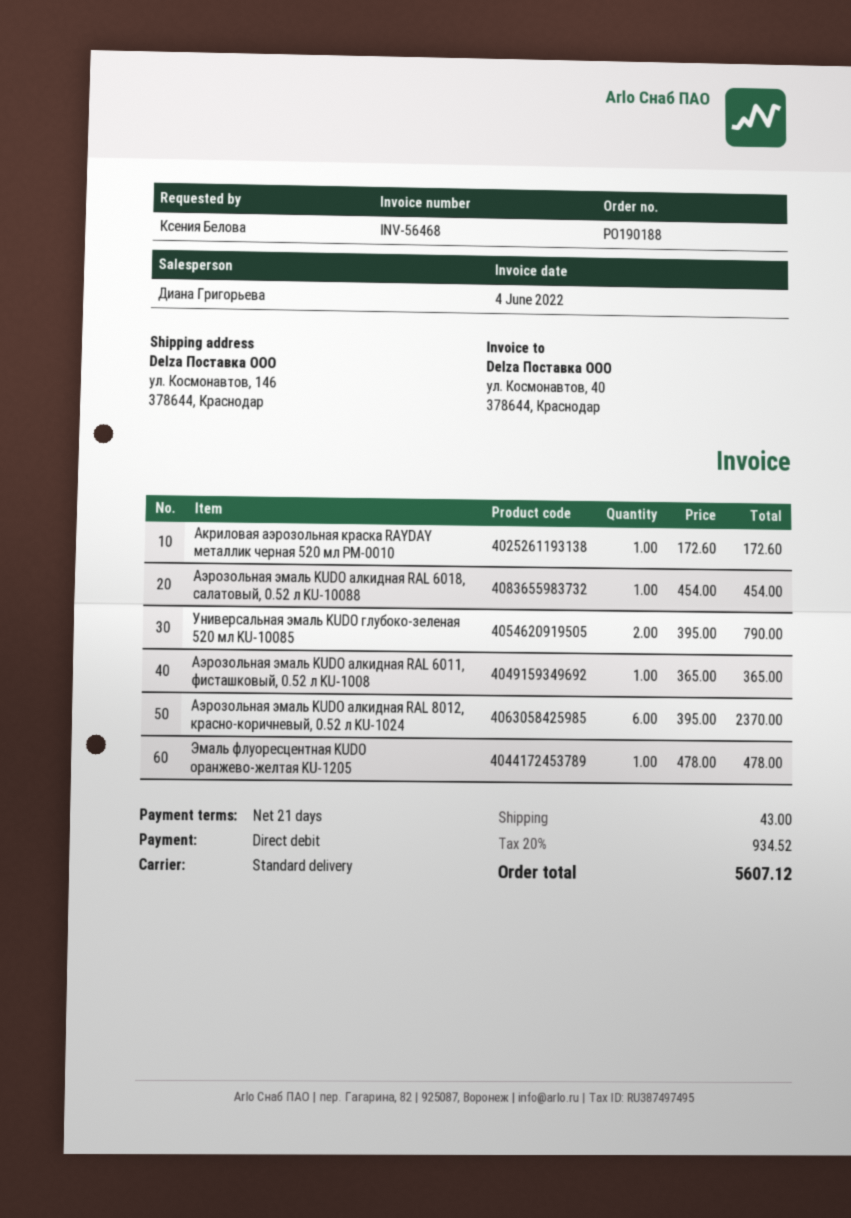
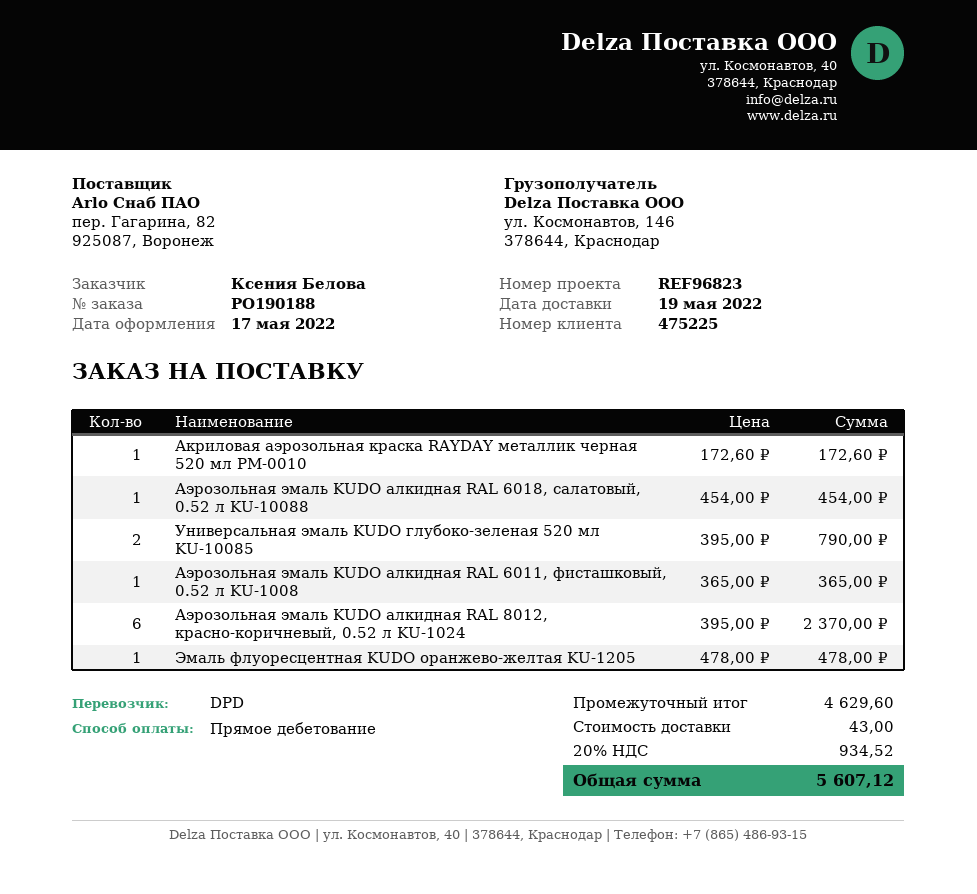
shipping method: standard -> DPD

